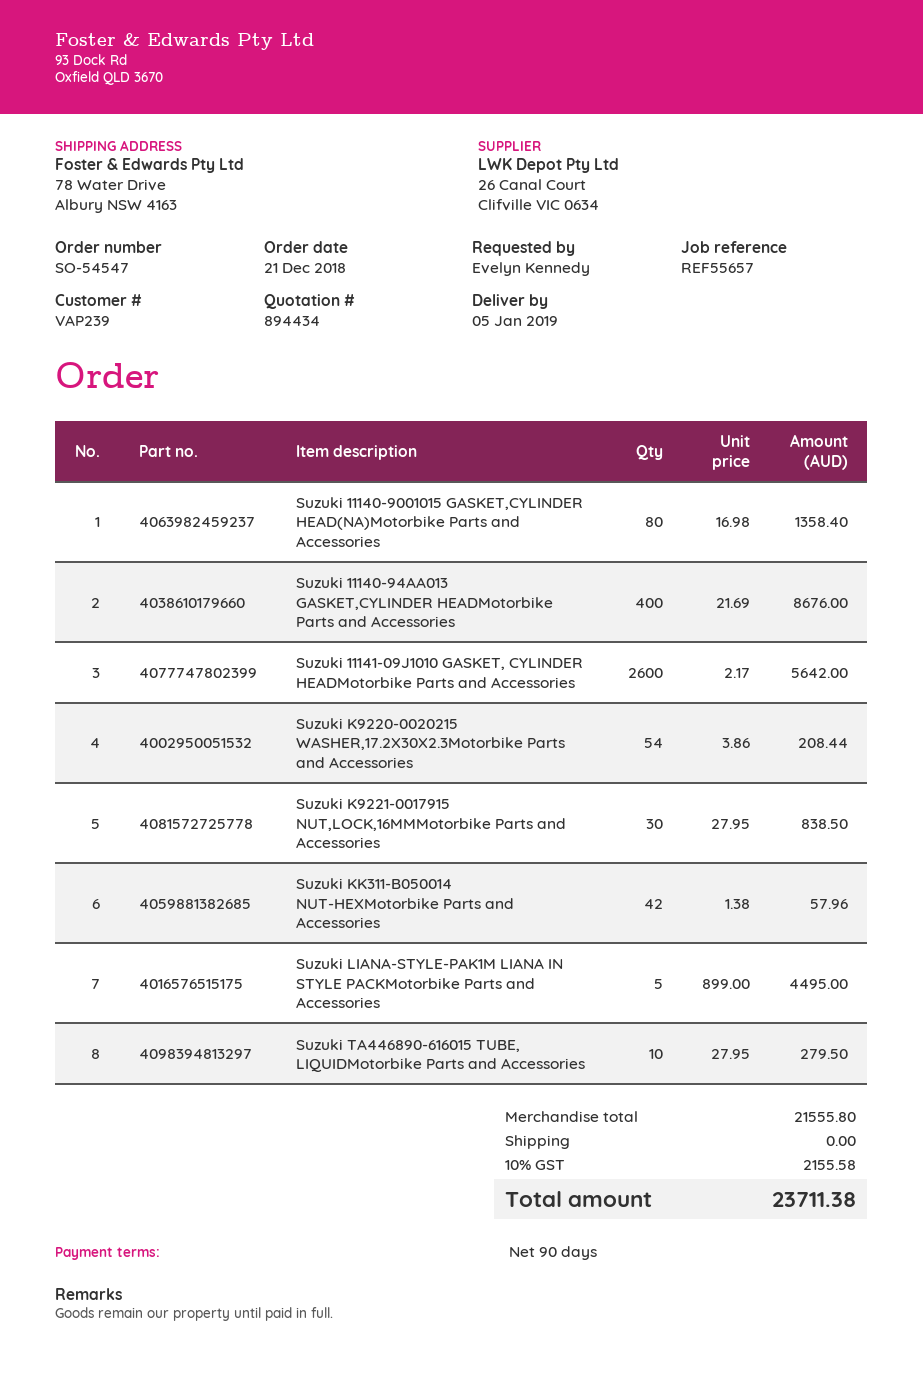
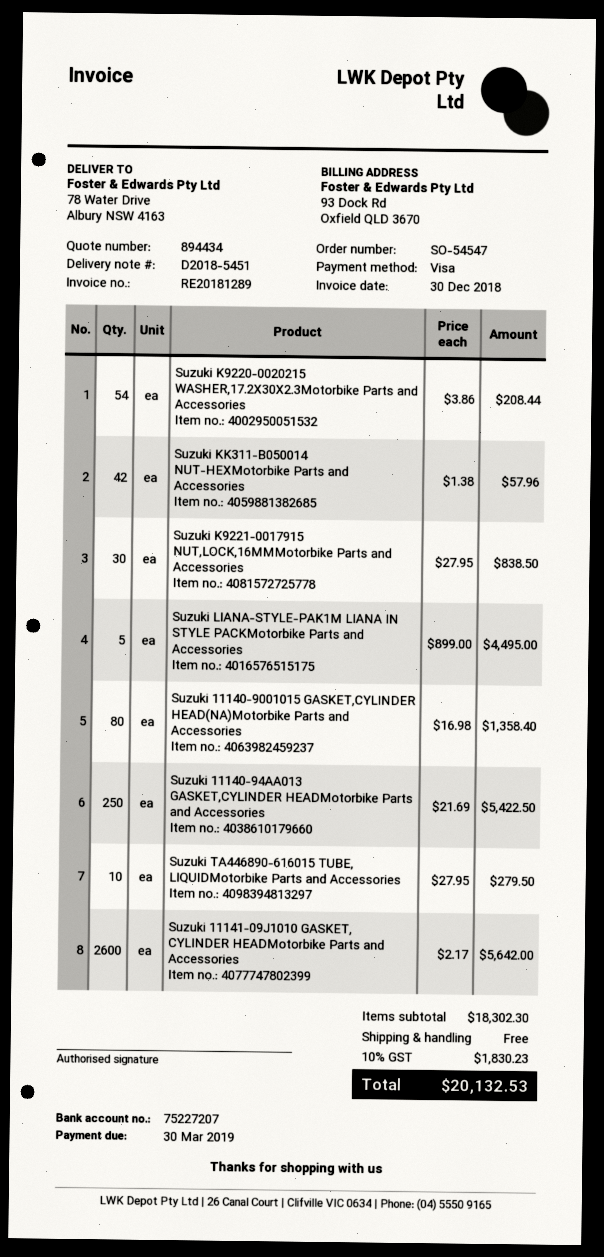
Suzuki 11140-94AA013 GASKET,CYLINDER HEADMotorbike Parts and Accessories: 400 x 21.69 = 8676.00 -> 250 x 21.69 = 5422.50
subtotal: 21555.80 -> 18302.30
tax: 10% = 2155.58 -> 10% = 1830.23
total: 23711.38 -> 20132.53

